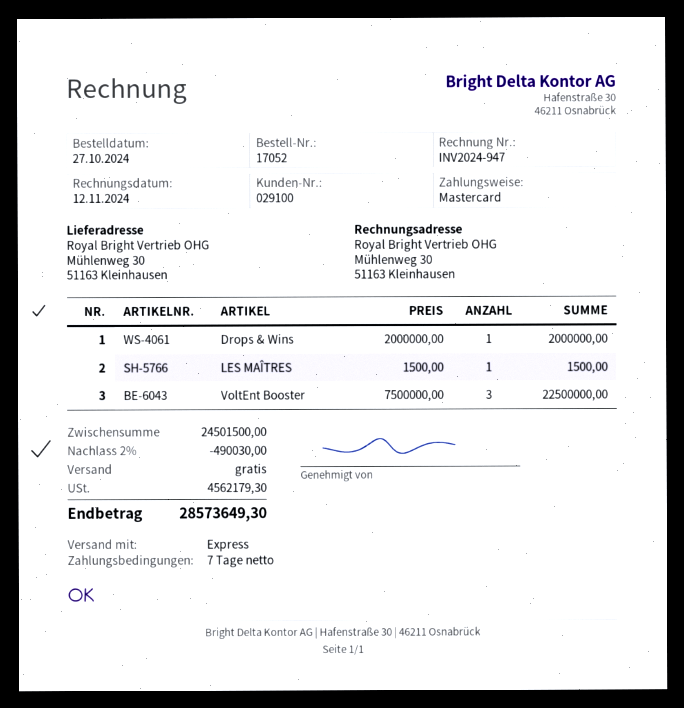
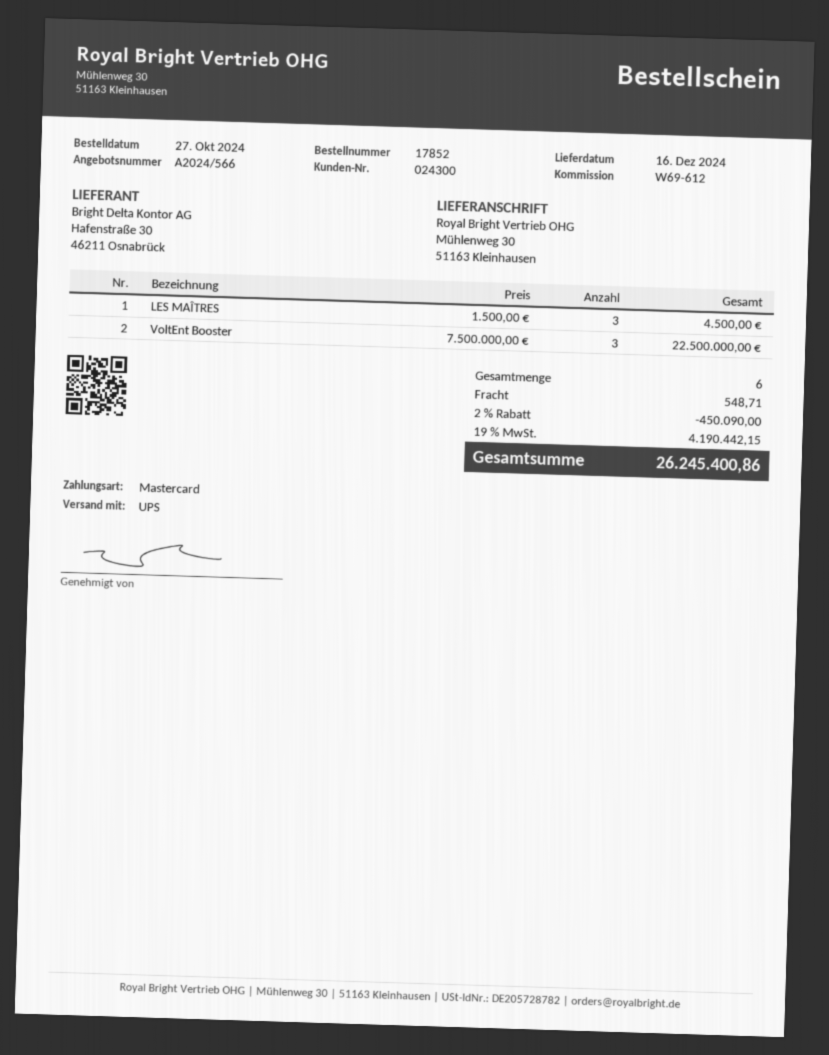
order number: 17052 -> 17852
customer number: 029100 -> 024300
shipping method: express -> UPS
Drops & Wins: 1 x 2000000.00 = 2000000.00 -> none
LES MAÎTRES: 1 x 1500.00 = 1500.00 -> 3 x 1500.00 = 4500.00
discount: 2% = 490030.00 -> 2% = 450090.00
shipping: 0.00 -> 548.71
tax: 4562179.30 -> 4190442.15
total: 28573649.30 -> 26245400.86

